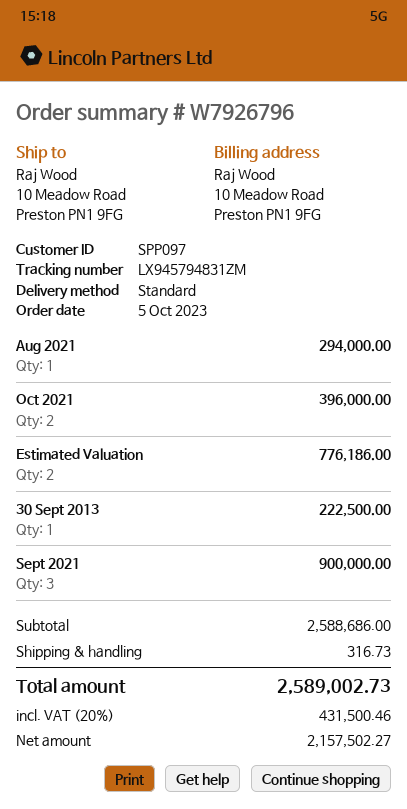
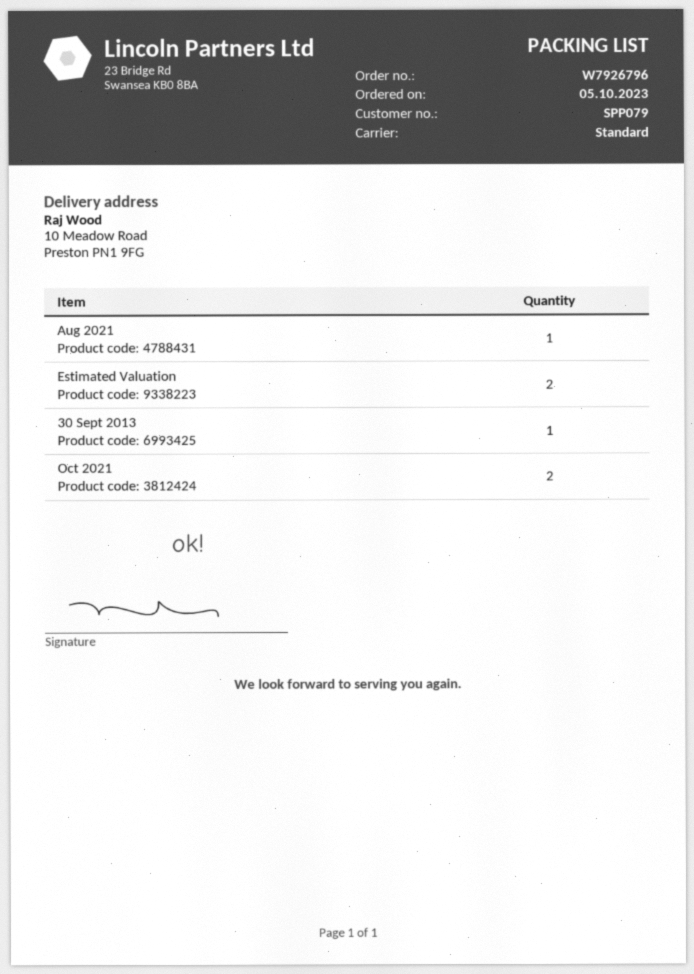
customer number: SPP097 -> SPP079
Sept 2021: 3 -> none

